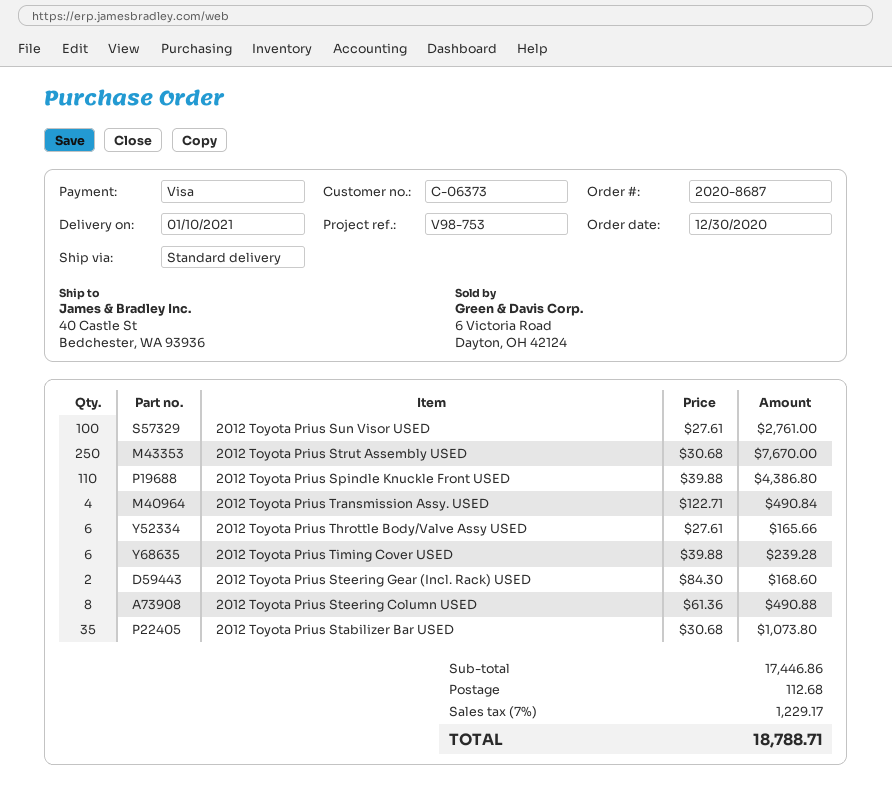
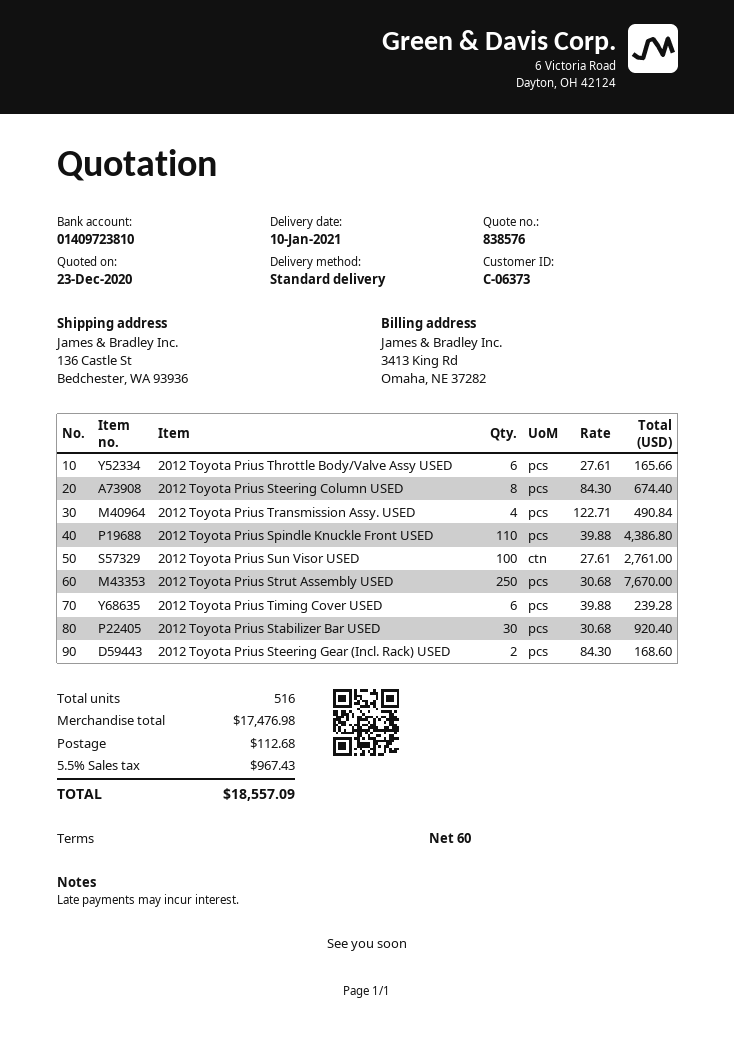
ship to: 40 Castle St, Bedchester, WA 93936 -> 136 Castle St, Bedchester, WA 93936
2012 Toyota Prius Steering Column USED: 8 x 61.36 = 490.88 -> 8 x 84.30 = 674.40
2012 Toyota Prius Stabilizer Bar USED: 35 x 30.68 = 1073.80 -> 30 x 30.68 = 920.40
subtotal: 17446.86 -> 17476.98
tax: 7% = 1229.17 -> 5.5% = 967.43
total: 18788.71 -> 18557.09

